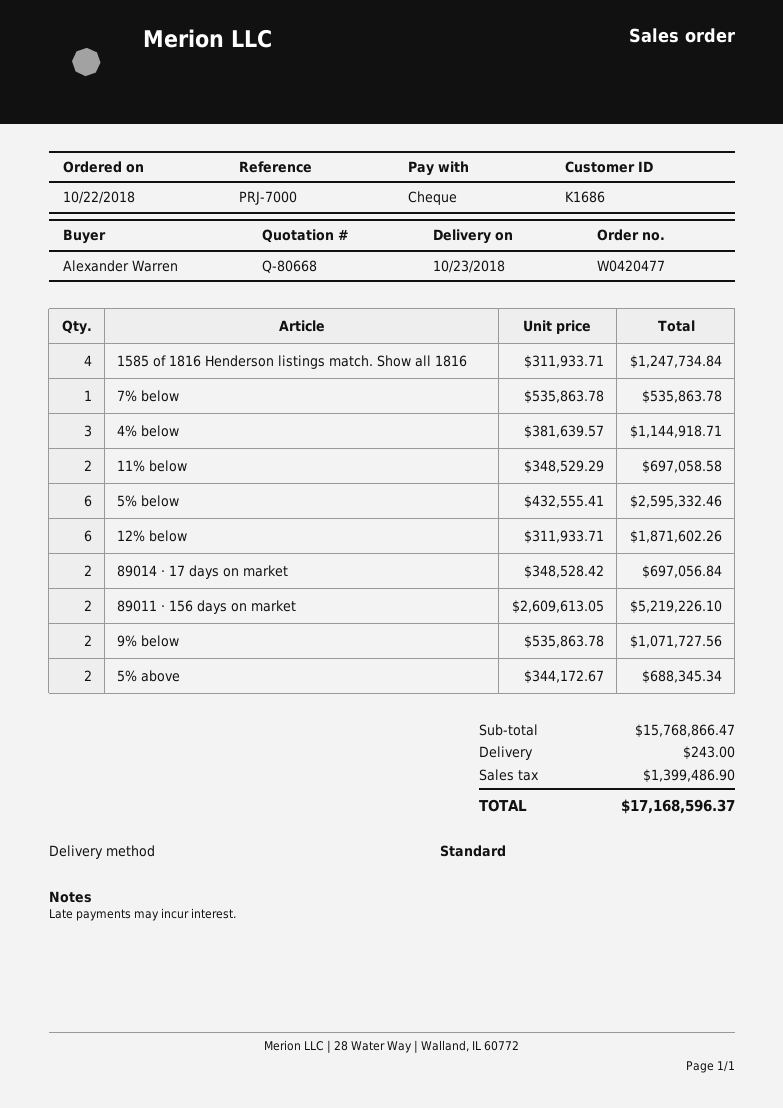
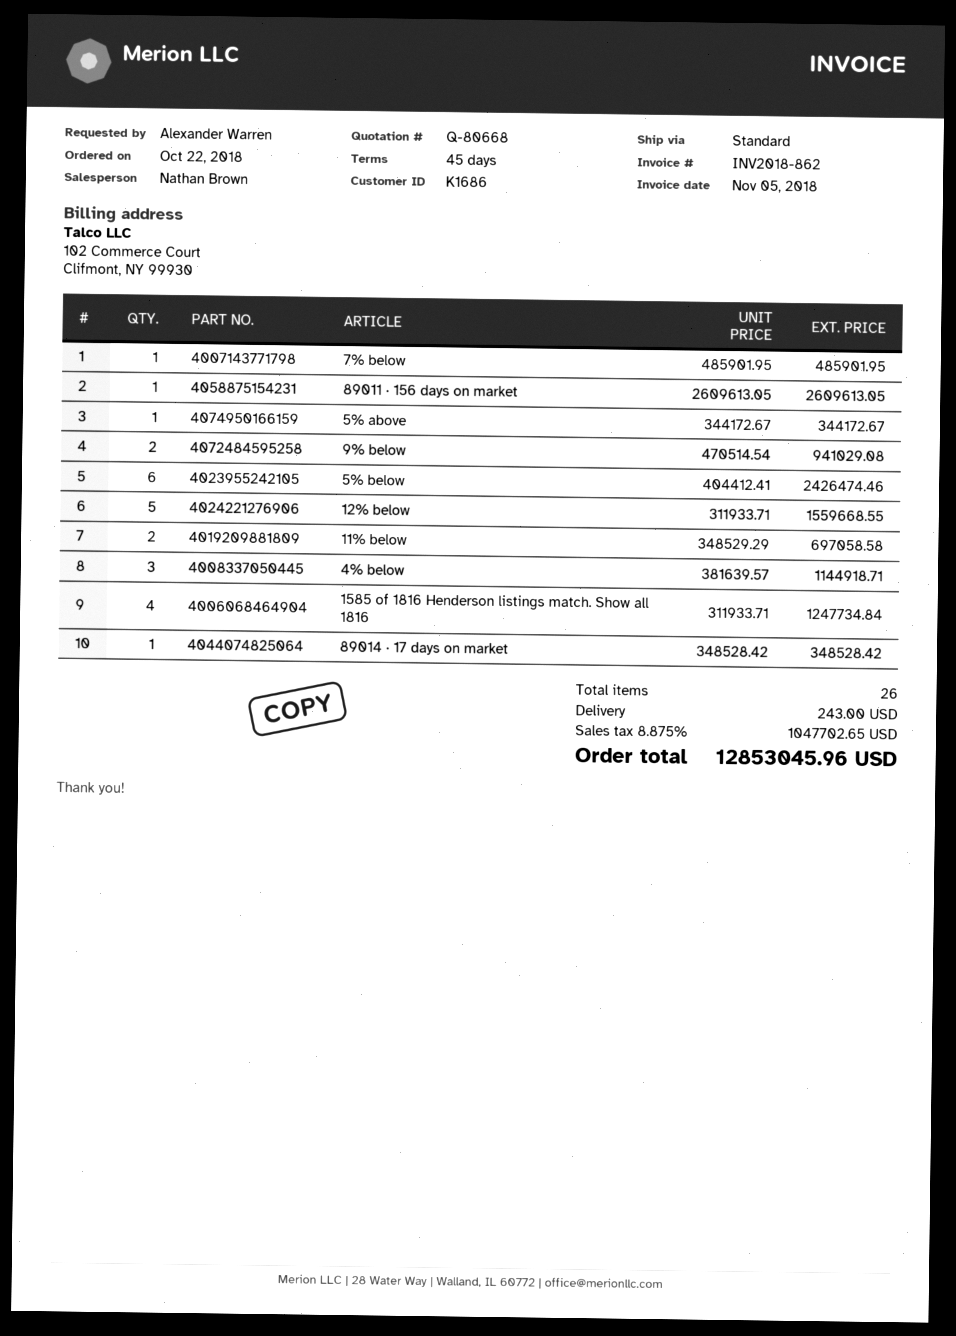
7% below: 1 x 535863.78 = 535863.78 -> 1 x 485901.95 = 485901.95
5% below: 6 x 432555.41 = 2595332.46 -> 6 x 404412.41 = 2426474.46
12% below: 6 x 311933.71 = 1871602.26 -> 5 x 311933.71 = 1559668.55
89014 · 17 days on market: 2 x 348528.42 = 697056.84 -> 1 x 348528.42 = 348528.42
89011 · 156 days on market: 2 x 2609613.05 = 5219226.10 -> 1 x 2609613.05 = 2609613.05
9% below: 2 x 535863.78 = 1071727.56 -> 2 x 470514.54 = 941029.08
5% above: 2 x 344172.67 = 688345.34 -> 1 x 344172.67 = 344172.67
tax: 1399486.90 -> 1047702.65
total: 17168596.37 -> 12853045.96

